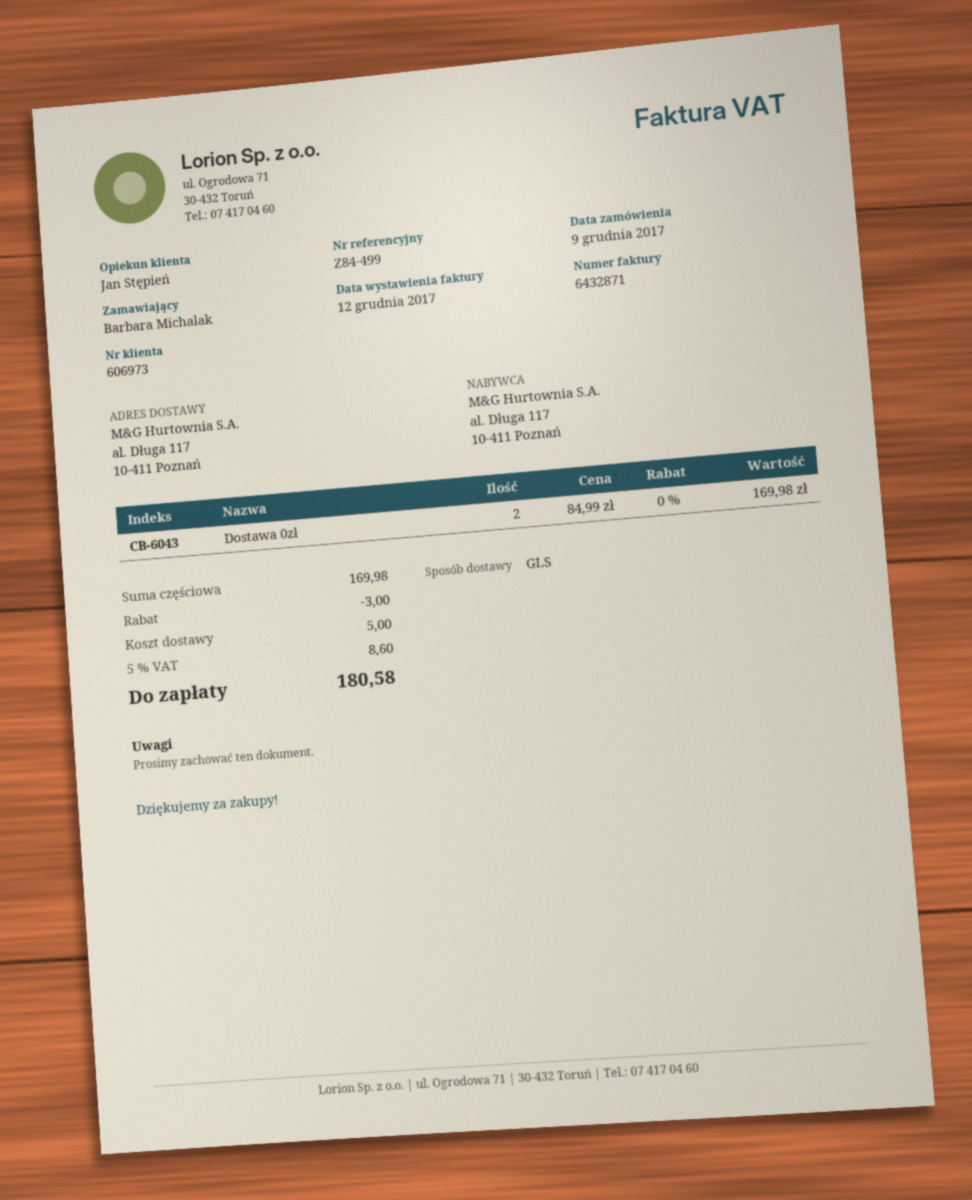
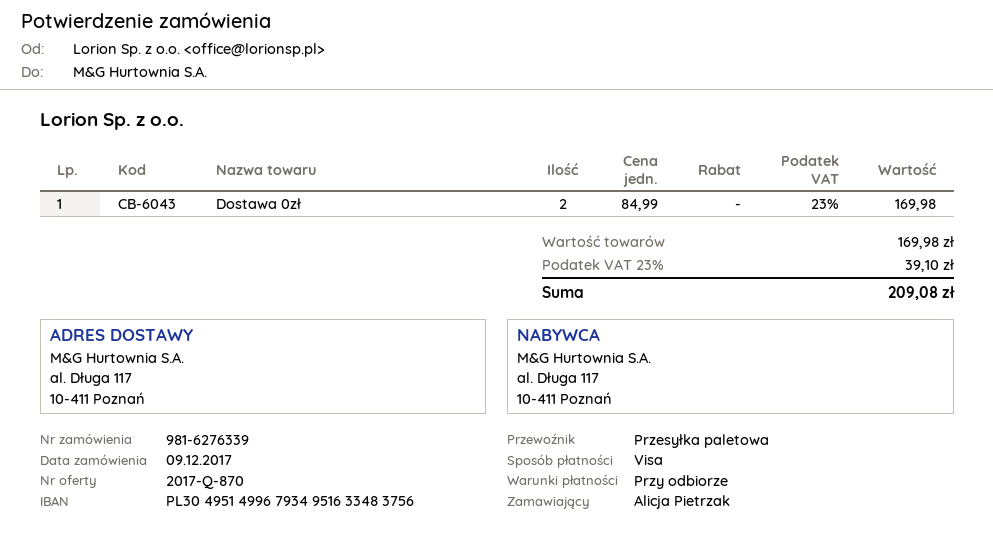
ordered by: Barbara Michalak -> Alicja Pietrzak
shipping method: GLS -> pallet freight
discount: 3.00 -> none
shipping: 5.00 -> none
tax: 5% = 8.60 -> 23% = 39.10
total: 180.58 -> 209.08

